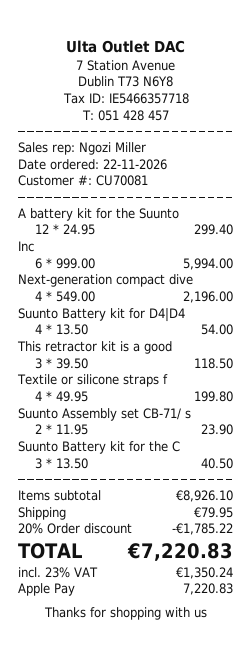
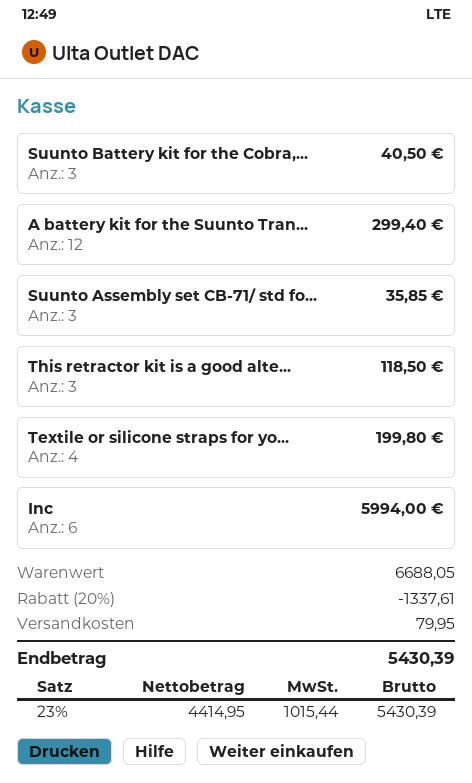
Next-generation compact dive: 4 for 2196.00 -> none
Suunto Battery kit for D4|D4: 4 for 54.00 -> none
Suunto Assembly set CB-71/ s: 2 for 23.90 -> 3 for 35.85
subtotal: 8926.10 -> 6688.05
discount: 20% = 1785.22 -> 20% = 1337.61
tax: 23% = 1350.24 -> 23% = 1015.44
total: 7220.83 -> 5430.39

